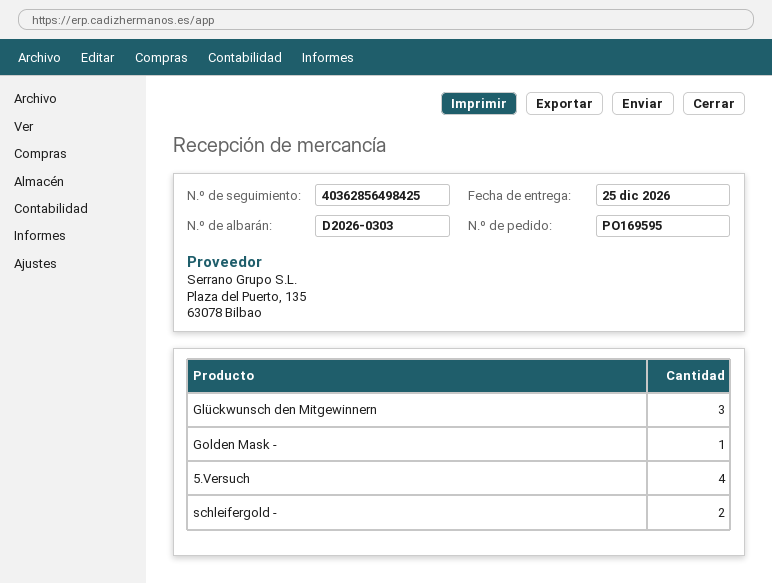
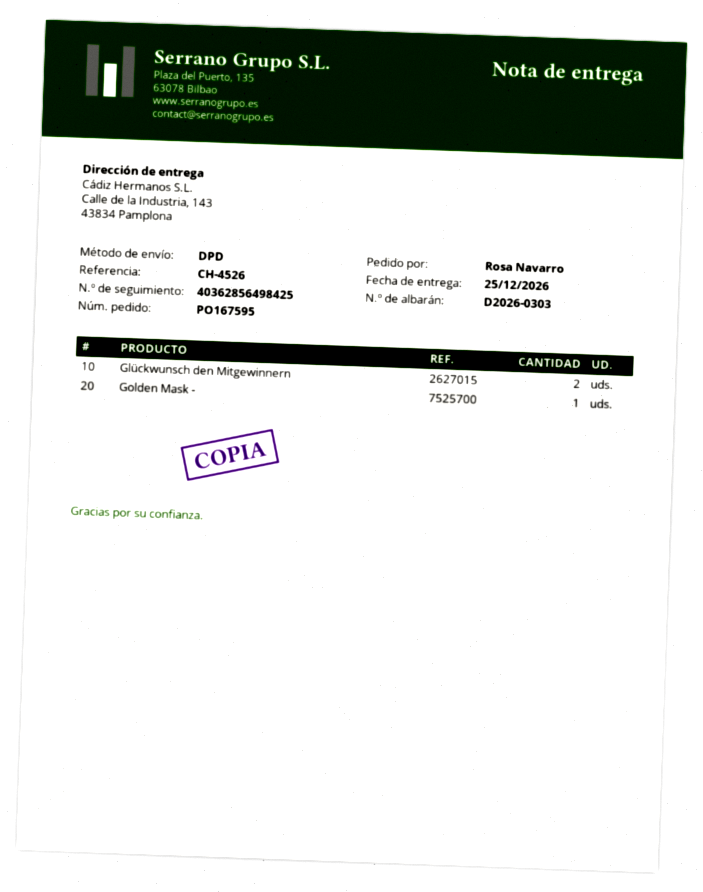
order number: PO169595 -> PO167595
Glückwunsch den Mitgewinnern: 3 -> 2
5.Versuch: 4 -> none
schleifergold -: 2 -> none

